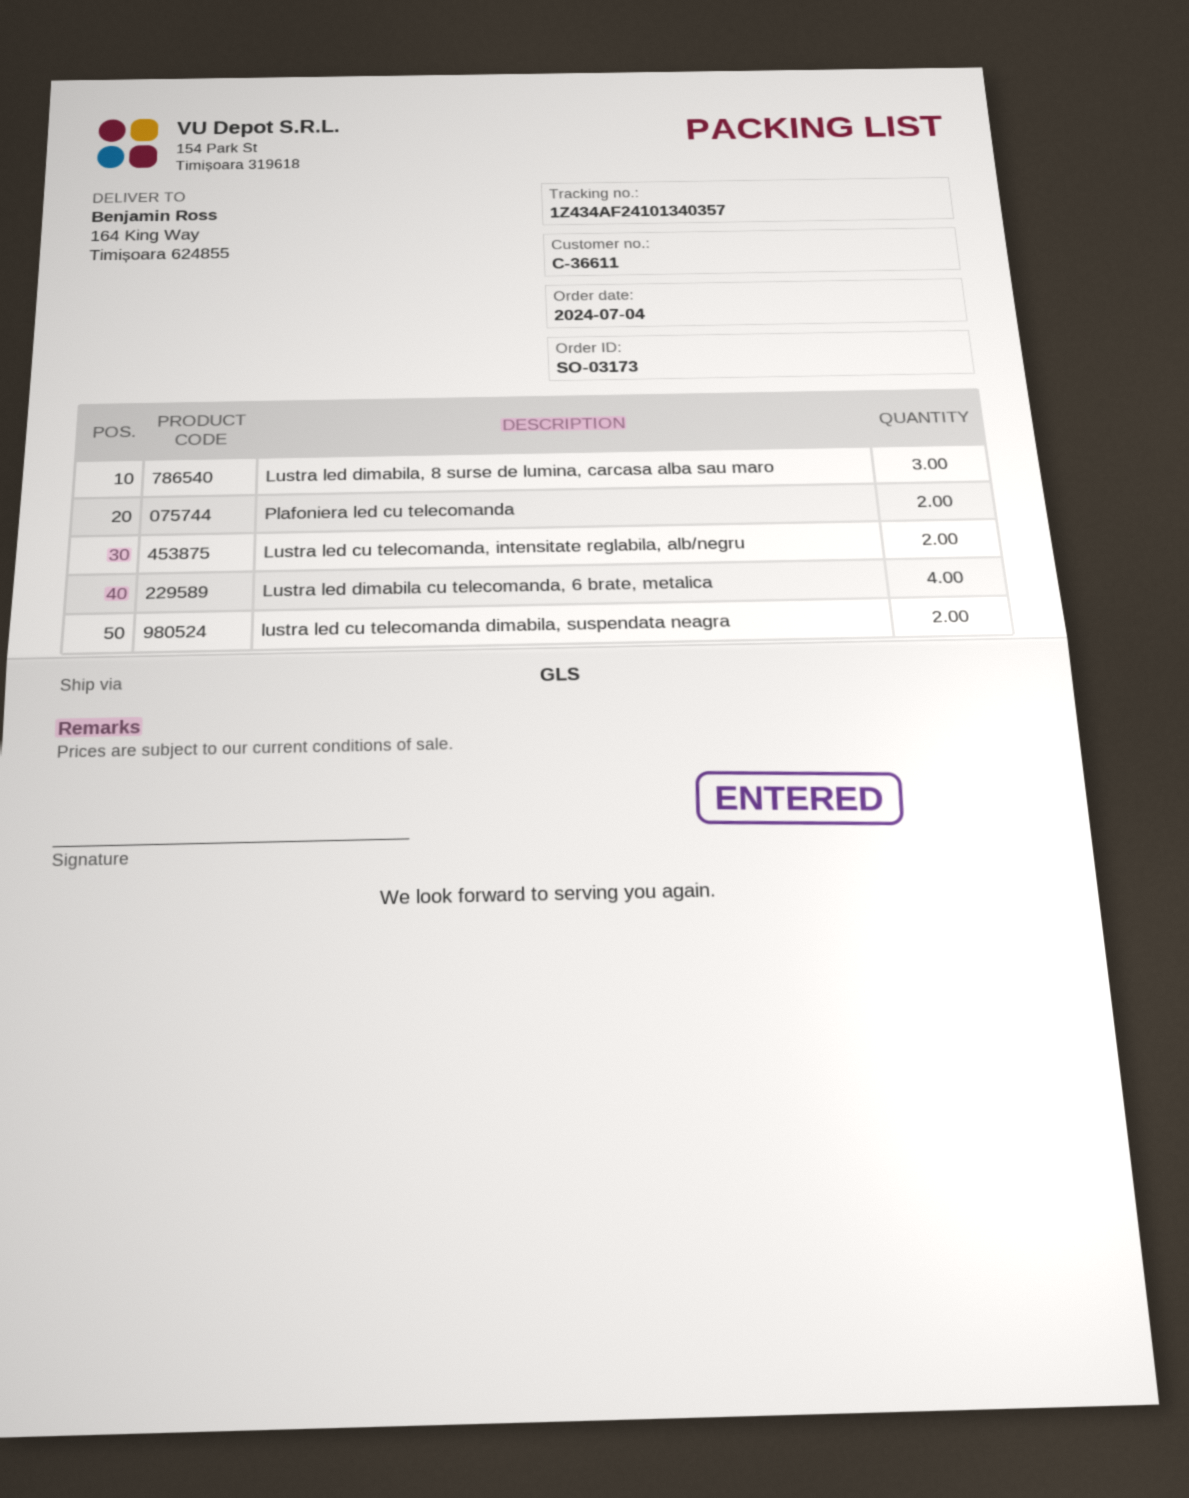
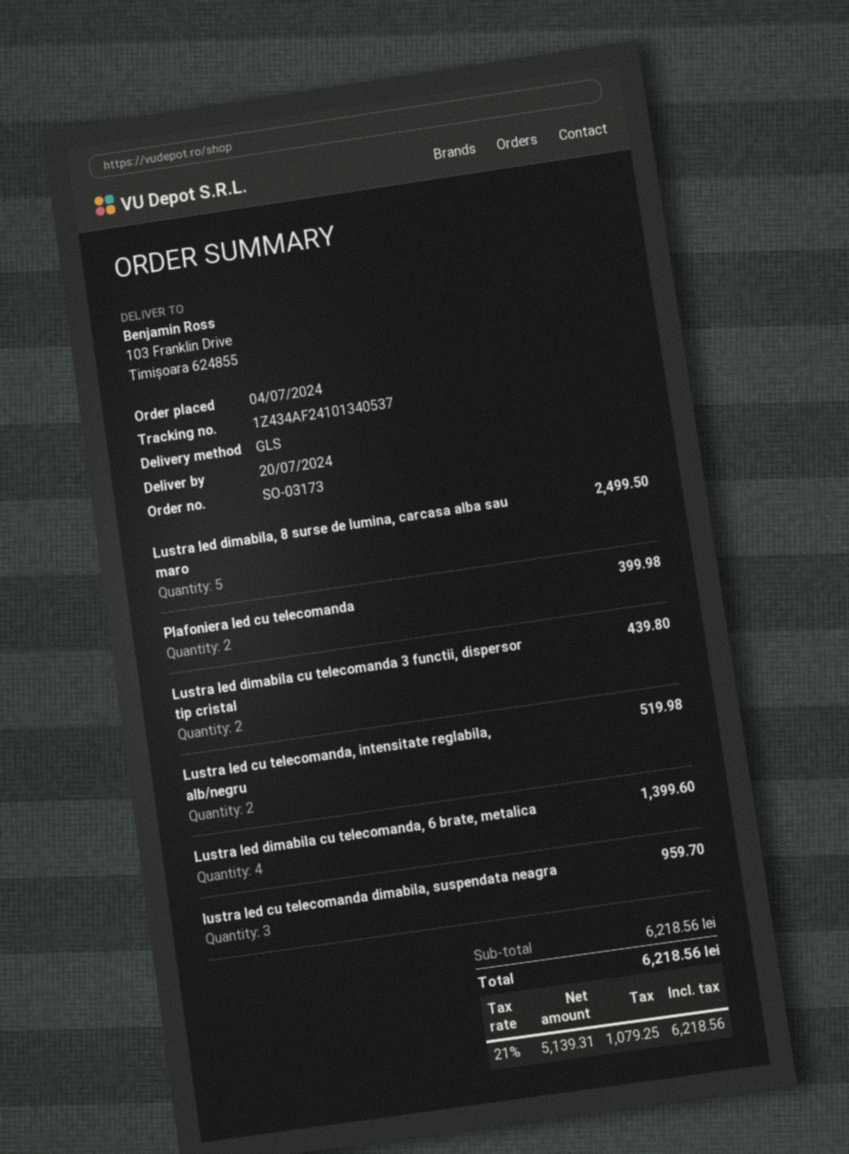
tracking number: 1Z434AF24101340357 -> 1Z434AF24101340537
ship to: 164 King Way, Timișoara 624855 -> 103 Franklin Drive, Timișoara 624855
Lustra led dimabila, 8 surse de lumina, carcasa alba sau maro: 3 -> 5
lustra led cu telecomanda dimabila, suspendata neagra: 2 -> 3
Lustra led dimabila cu telecomanda 3 functii, dispersor tip cristal: none -> 2

